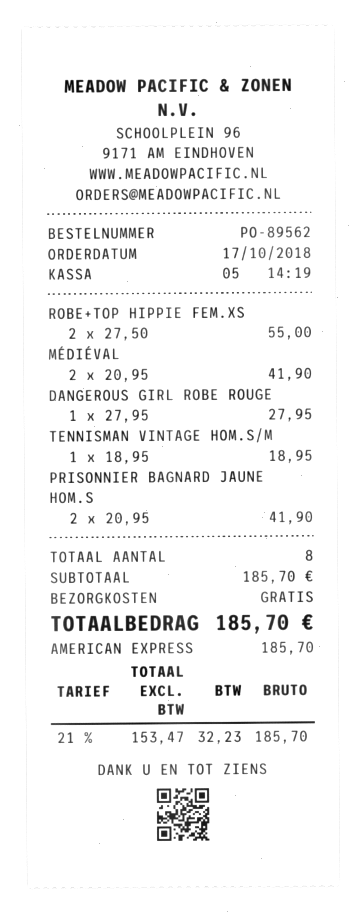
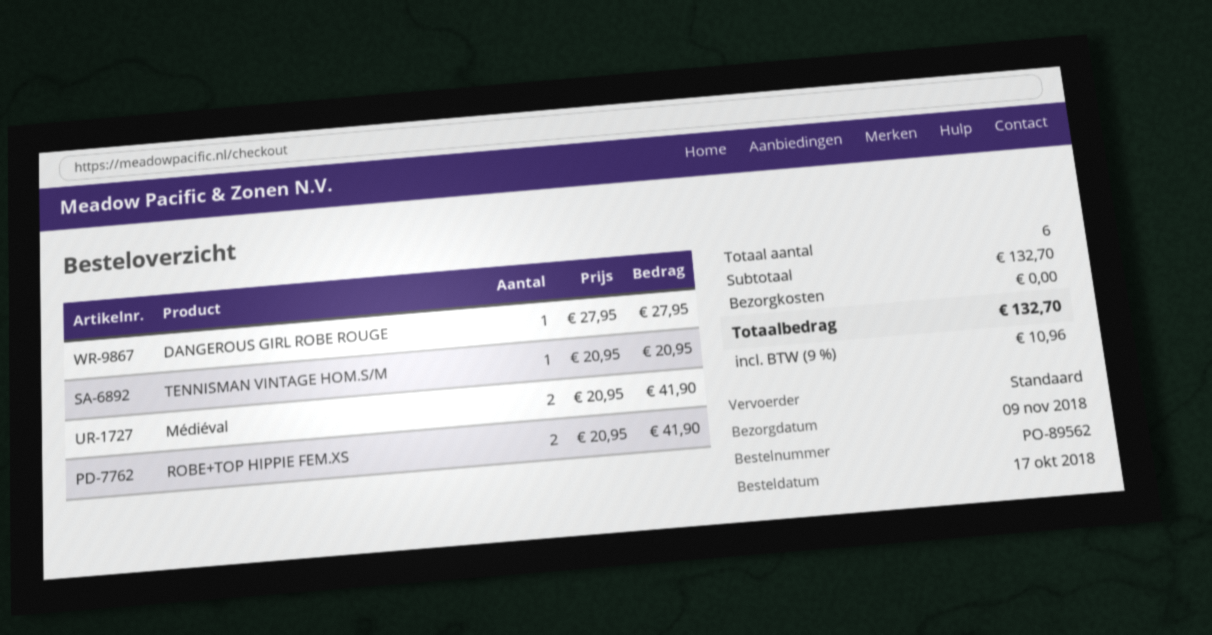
ROBE+TOP HIPPIE FEM.XS: 2 x 27.50 = 55.00 -> 2 x 20.95 = 41.90
TENNISMAN VINTAGE HOM.S/M: 1 x 18.95 = 18.95 -> 1 x 20.95 = 20.95
PRISONNIER BAGNARD JAUNE HOM.S: 2 x 20.95 = 41.90 -> none
total quantity: 8 -> 6
subtotal: 185.70 -> 132.70
tax: 21% = 32.23 -> 9% = 10.96
total: 185.70 -> 132.70

